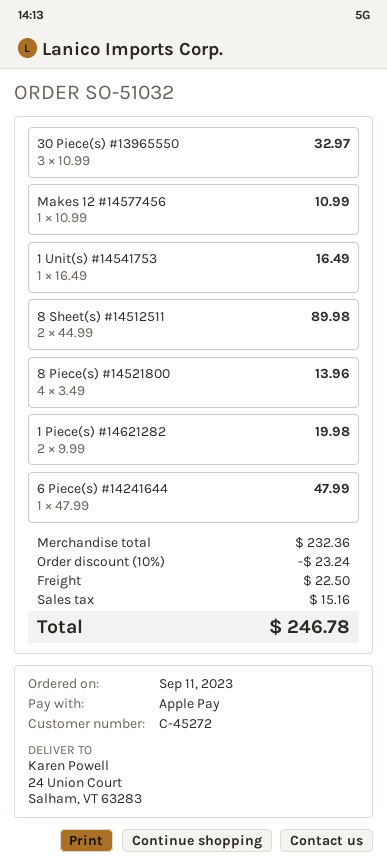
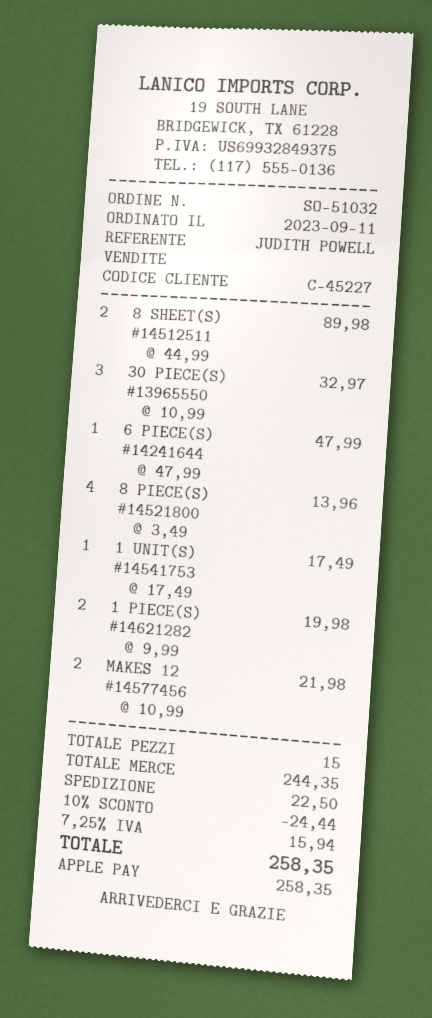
customer number: C-45272 -> C-45227
Makes 12 #14577456: 1 x 10.99 = 10.99 -> 2 x 10.99 = 21.98
1 Unit(s) #14541753: 1 x 16.49 = 16.49 -> 1 x 17.49 = 17.49
subtotal: 232.36 -> 244.35
discount: 10% = 23.24 -> 10% = 24.44
tax: 15.16 -> 15.94
total: 246.78 -> 258.35

